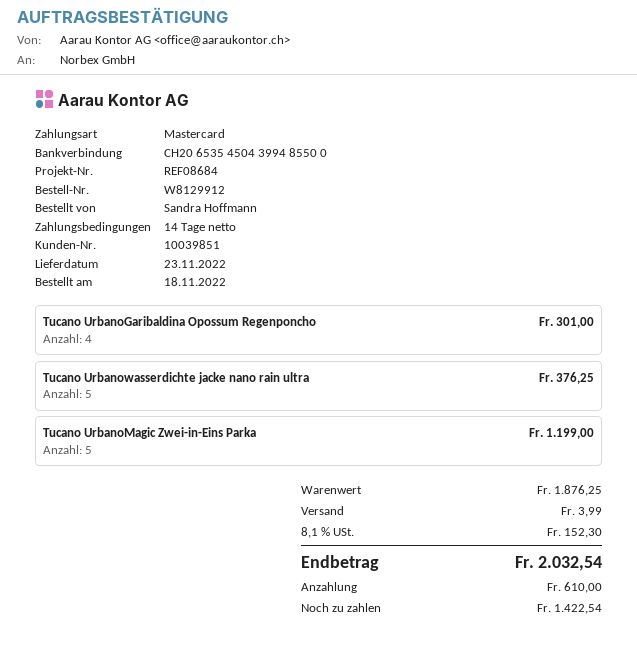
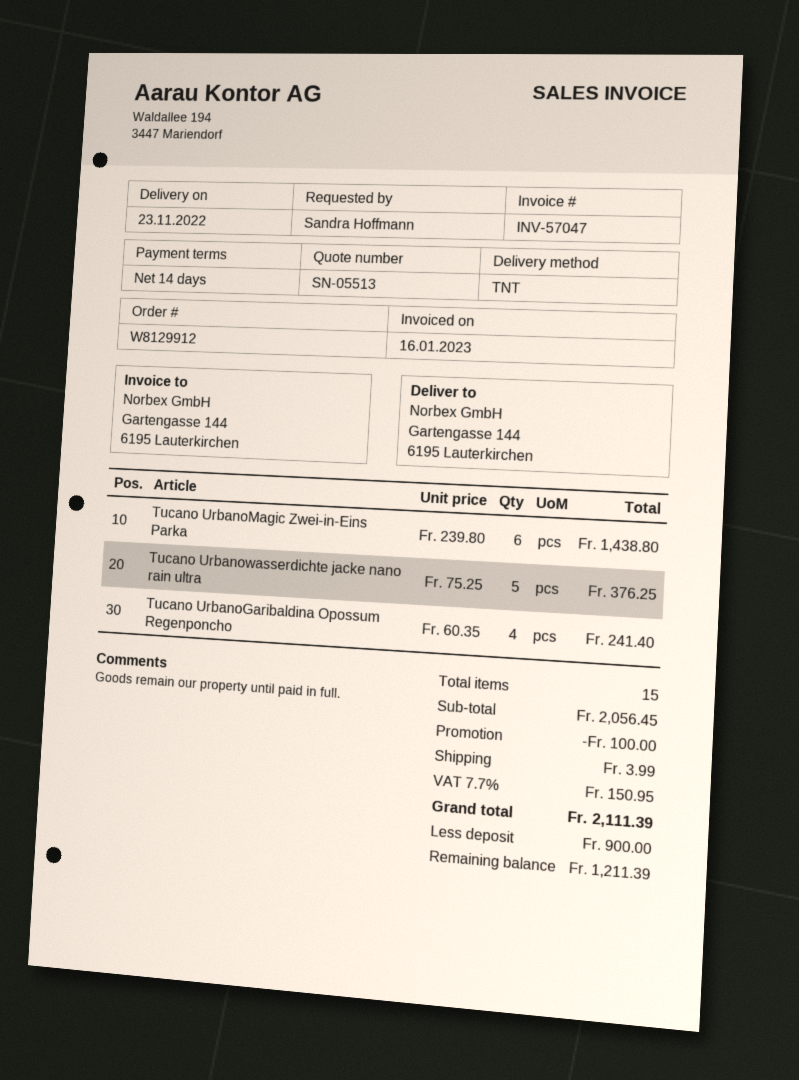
Tucano UrbanoGaribaldina Opossum Regenponcho: 4 for 301.00 -> 4 for 241.40
Tucano UrbanoMagic Zwei-in-Eins Parka: 5 for 1199.00 -> 6 for 1438.80
subtotal: 1876.25 -> 2056.45
discount: none -> 100.00
tax: 8.1% = 152.30 -> 7.7% = 150.95
total: 2032.54 -> 2111.39
deposit: 610.00 -> 900.00
balance: 1422.54 -> 1211.39

